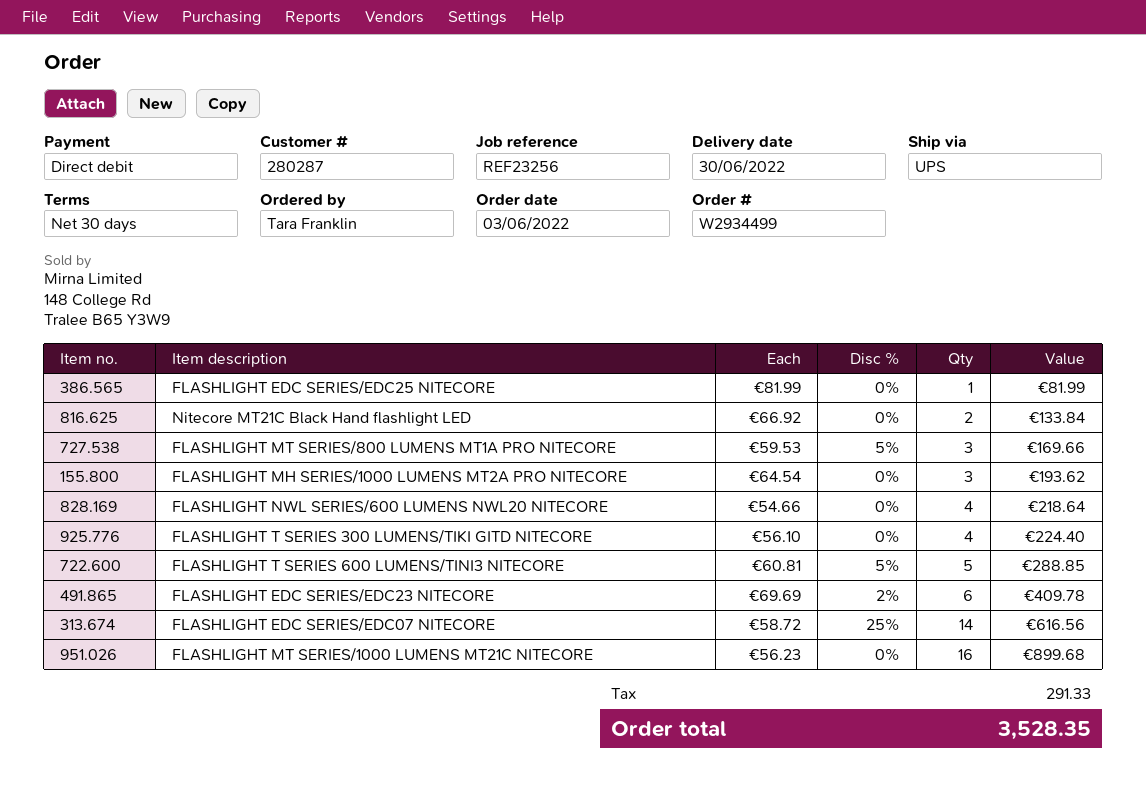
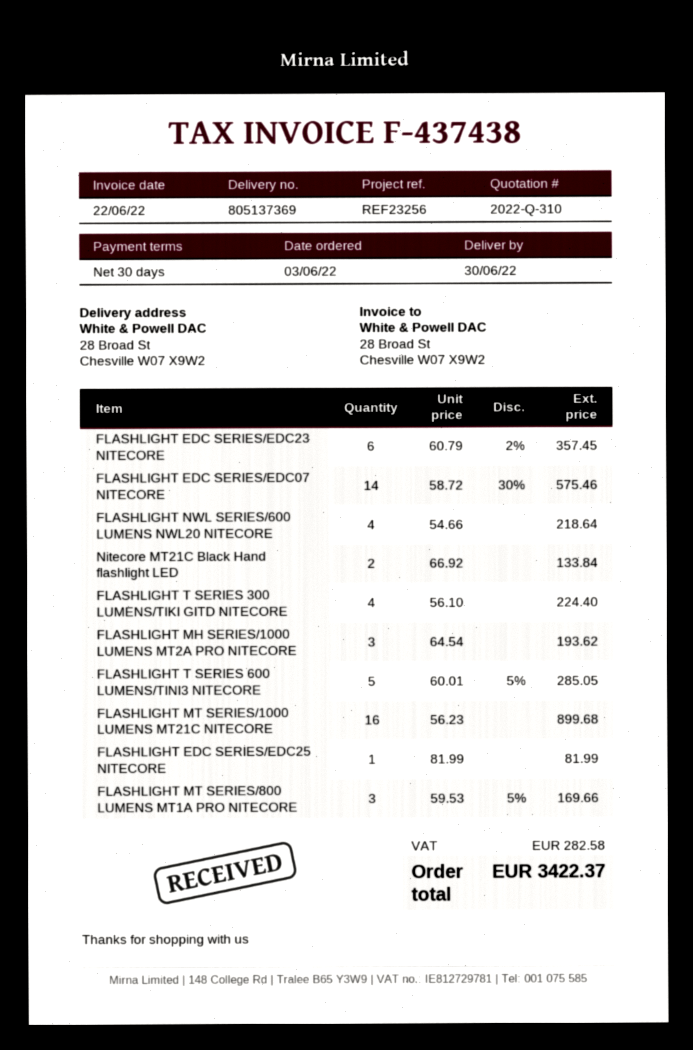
FLASHLIGHT T SERIES 600 LUMENS/TINI3 NITECORE: 5 x 60.81 - 5% = 288.85 -> 5 x 60.01 - 5% = 285.05
FLASHLIGHT EDC SERIES/EDC23 NITECORE: 6 x 69.69 - 2% = 409.78 -> 6 x 60.79 - 2% = 357.45
FLASHLIGHT EDC SERIES/EDC07 NITECORE: 14 x 58.72 - 25% = 616.56 -> 14 x 58.72 - 30% = 575.46
tax: 291.33 -> 282.58
total: 3528.35 -> 3422.37

